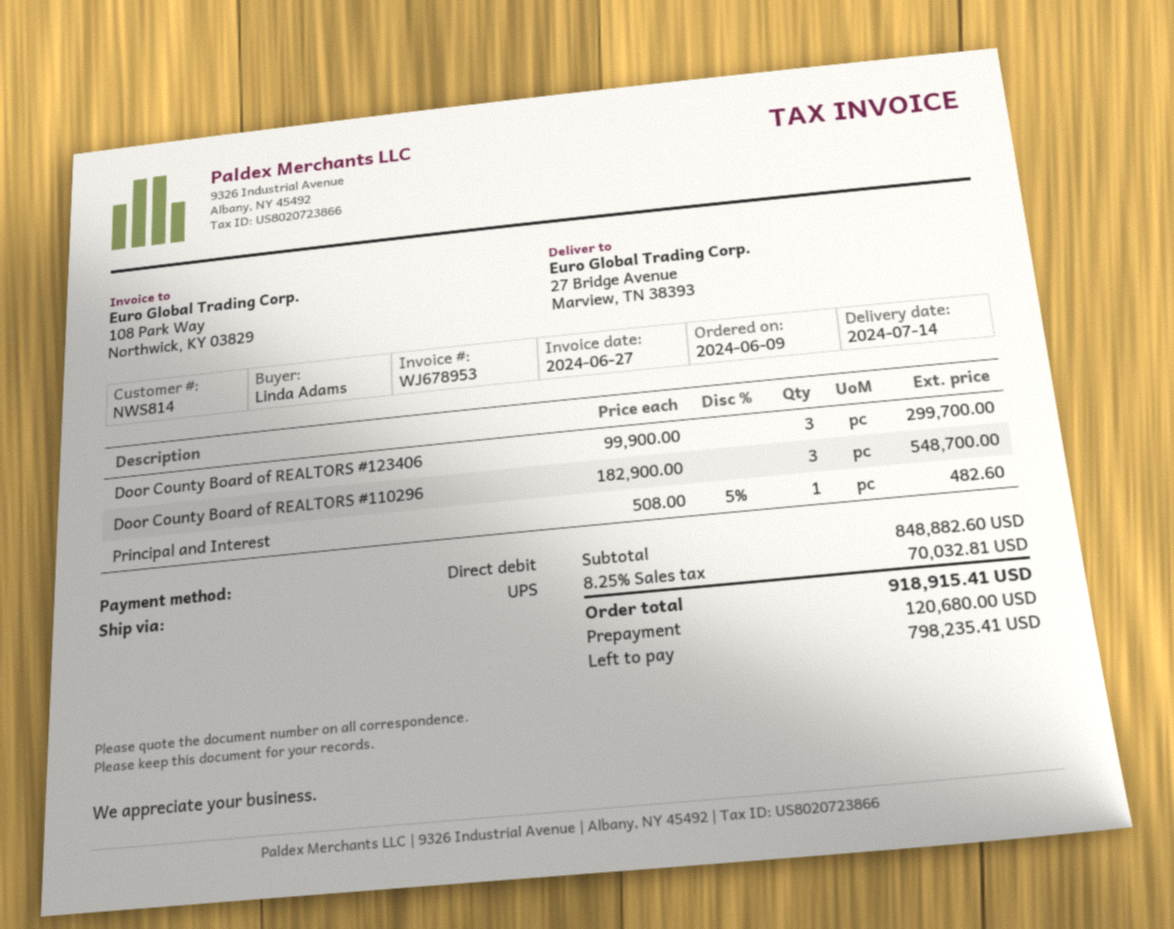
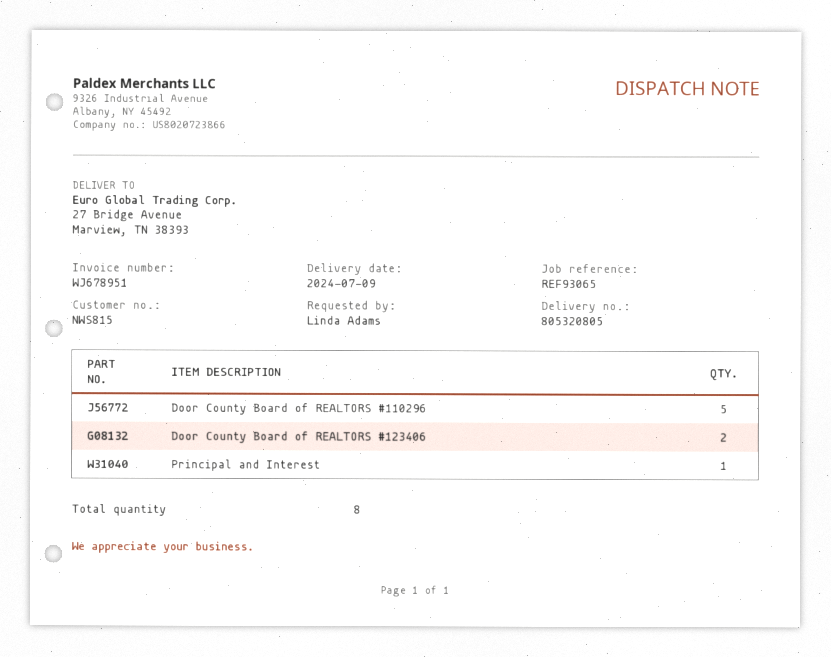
delivery date: 2024-07-14 -> 2024-07-09
invoice number: WJ678953 -> WJ678951
customer number: NWS814 -> NWS815
Door County Board of REALTORS #123406: 3 -> 2
Door County Board of REALTORS #110296: 3 -> 5

